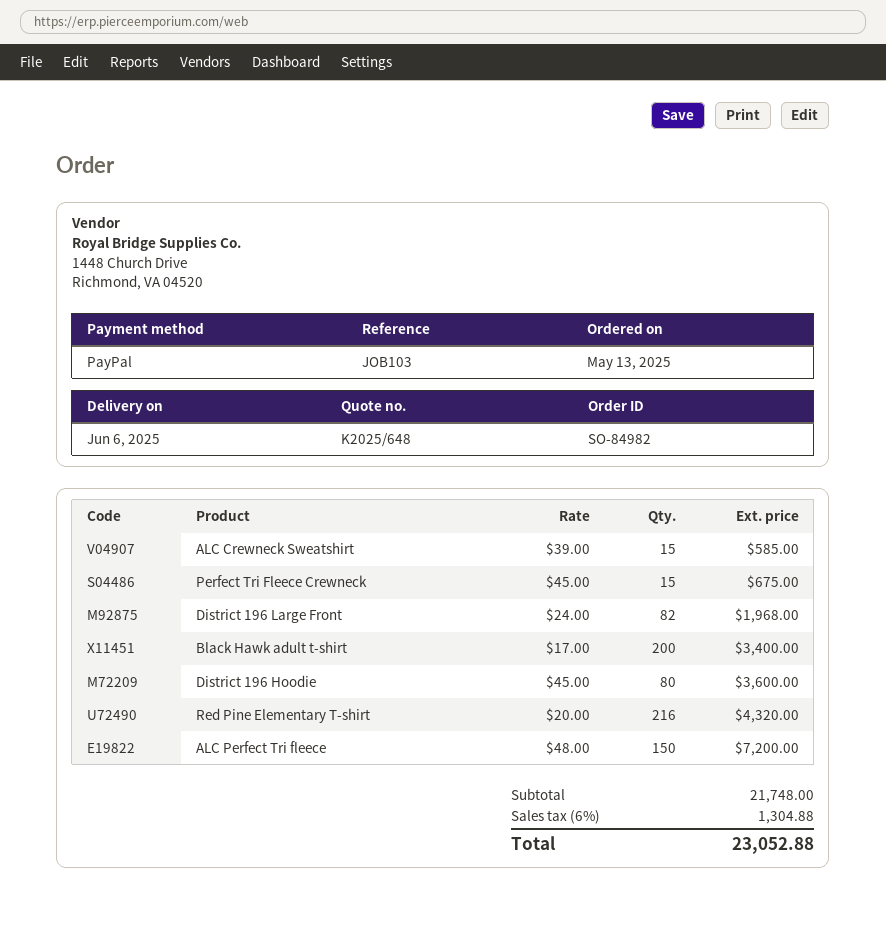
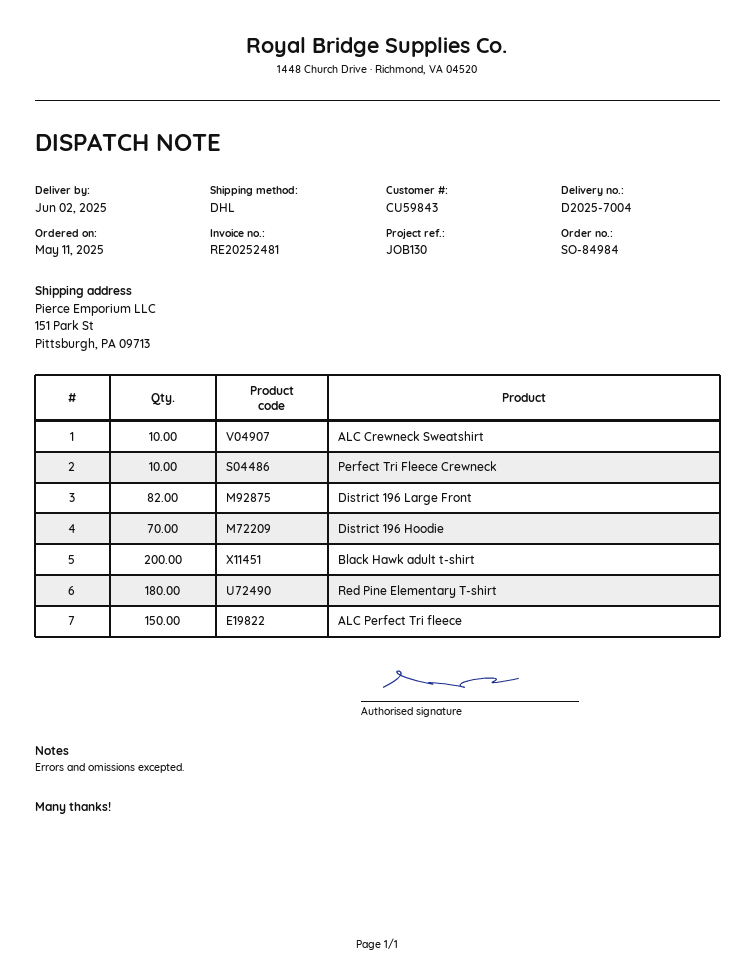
order number: SO-84982 -> SO-84984
order date: 2025-05-13 -> 2025-05-11
delivery date: 2025-06-06 -> 2025-06-02
reference: JOB103 -> JOB130
ALC Crewneck Sweatshirt: 15 -> 10
Perfect Tri Fleece Crewneck: 15 -> 10
District 196 Hoodie: 80 -> 70
Red Pine Elementary T-shirt: 216 -> 180

